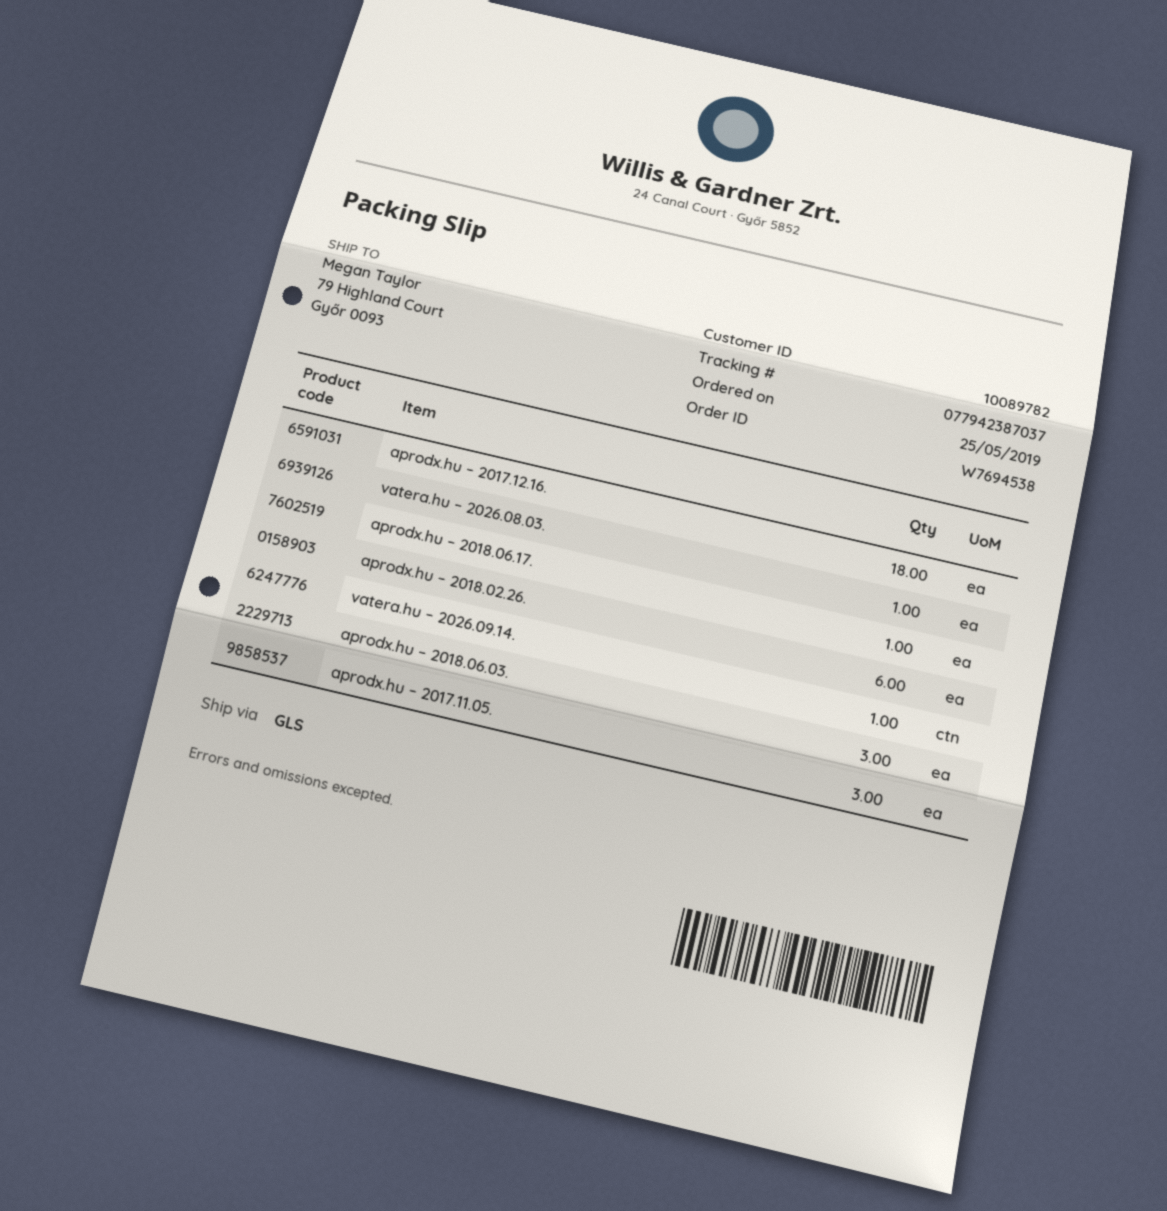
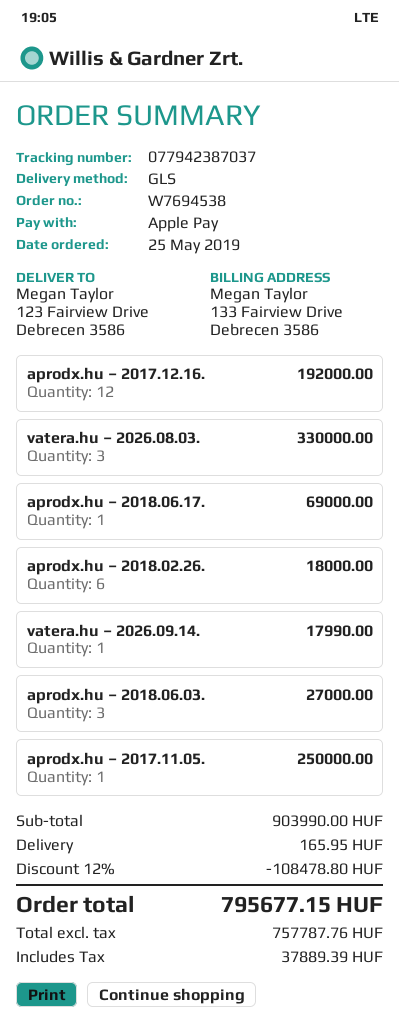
ship to: 79 Highland Court, Győr 0093 -> 123 Fairview Drive, Debrecen 3586
aprodx.hu – 2017.12.16.: 18 -> 12
vatera.hu – 2026.08.03.: 1 -> 3
aprodx.hu – 2017.11.05.: 3 -> 1

